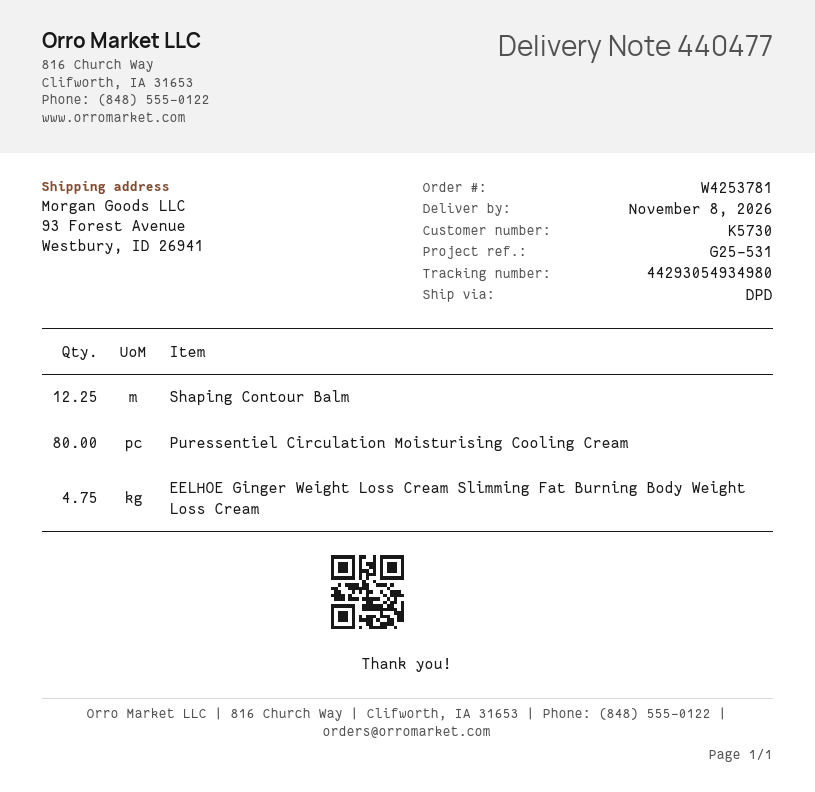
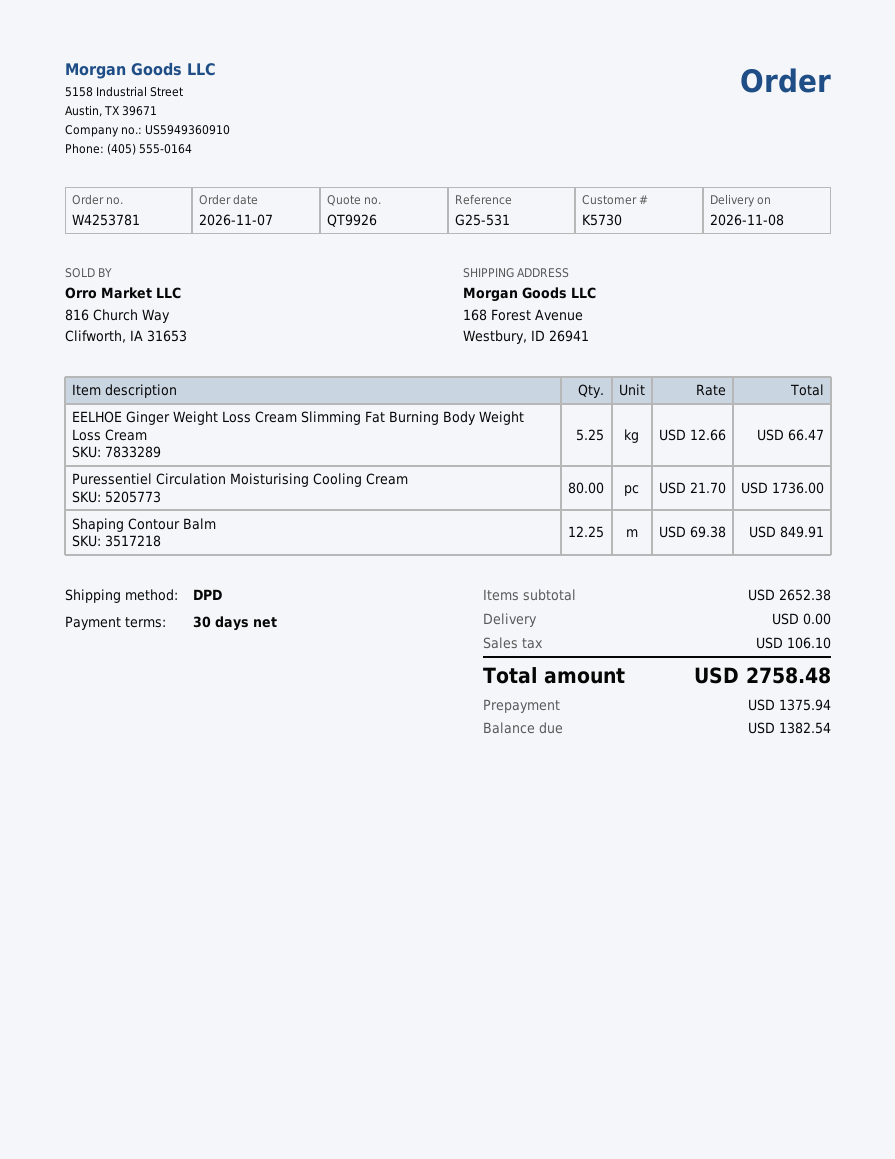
ship to: 93 Forest Avenue, Westbury, ID 26941 -> 168 Forest Avenue, Westbury, ID 26941
EELHOE Ginger Weight Loss Cream Slimming Fat Burning Body Weight Loss Cream: 4.75 -> 5.25

